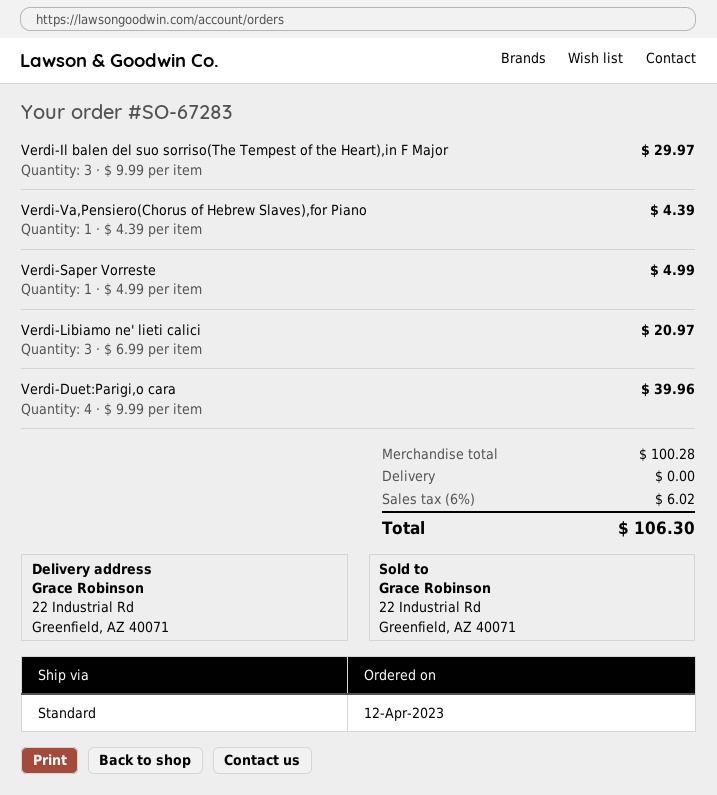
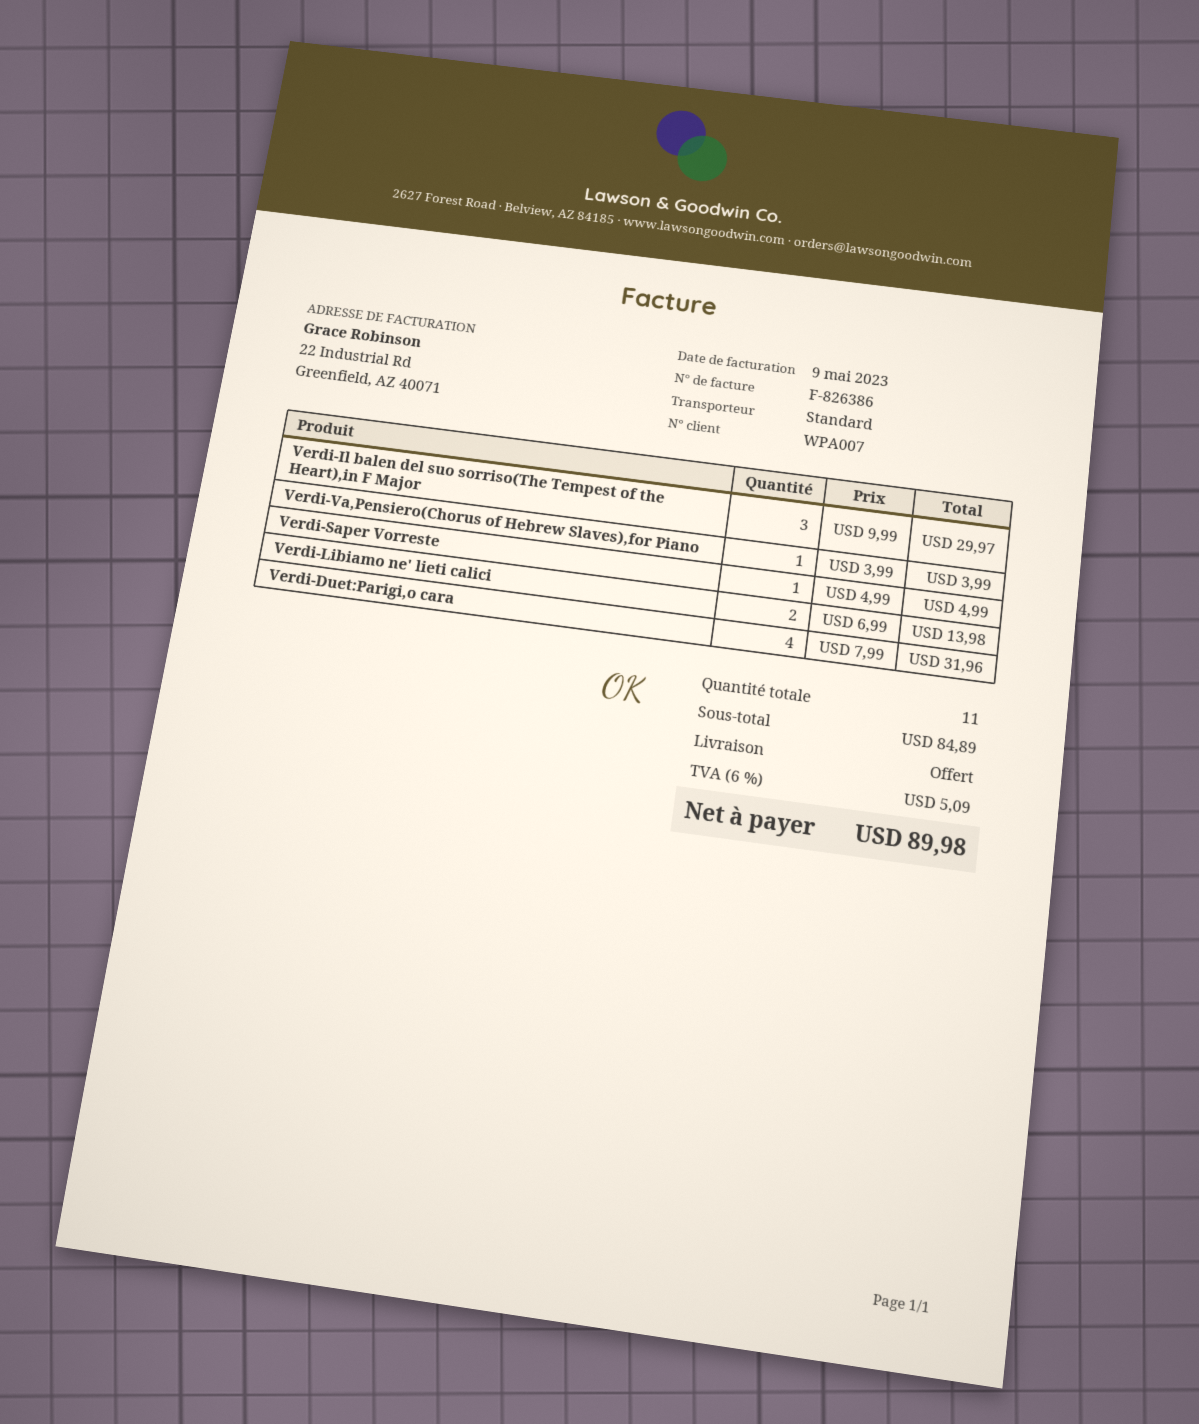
Verdi-Va,Pensiero(Chorus of Hebrew Slaves),for Piano: 1 x 4.39 = 4.39 -> 1 x 3.99 = 3.99
Verdi-Libiamo ne' lieti calici: 3 x 6.99 = 20.97 -> 2 x 6.99 = 13.98
Verdi-Duet:Parigi,o cara: 4 x 9.99 = 39.96 -> 4 x 7.99 = 31.96
subtotal: 100.28 -> 84.89
tax: 6% = 6.02 -> 6% = 5.09
total: 106.30 -> 89.98

